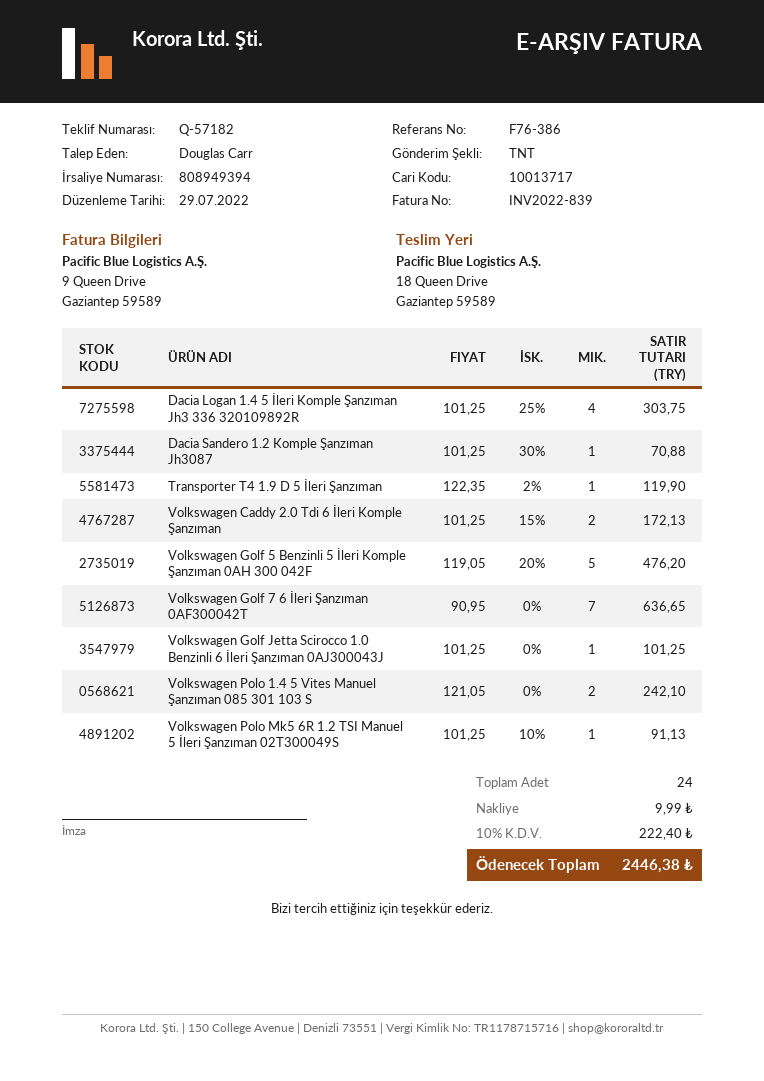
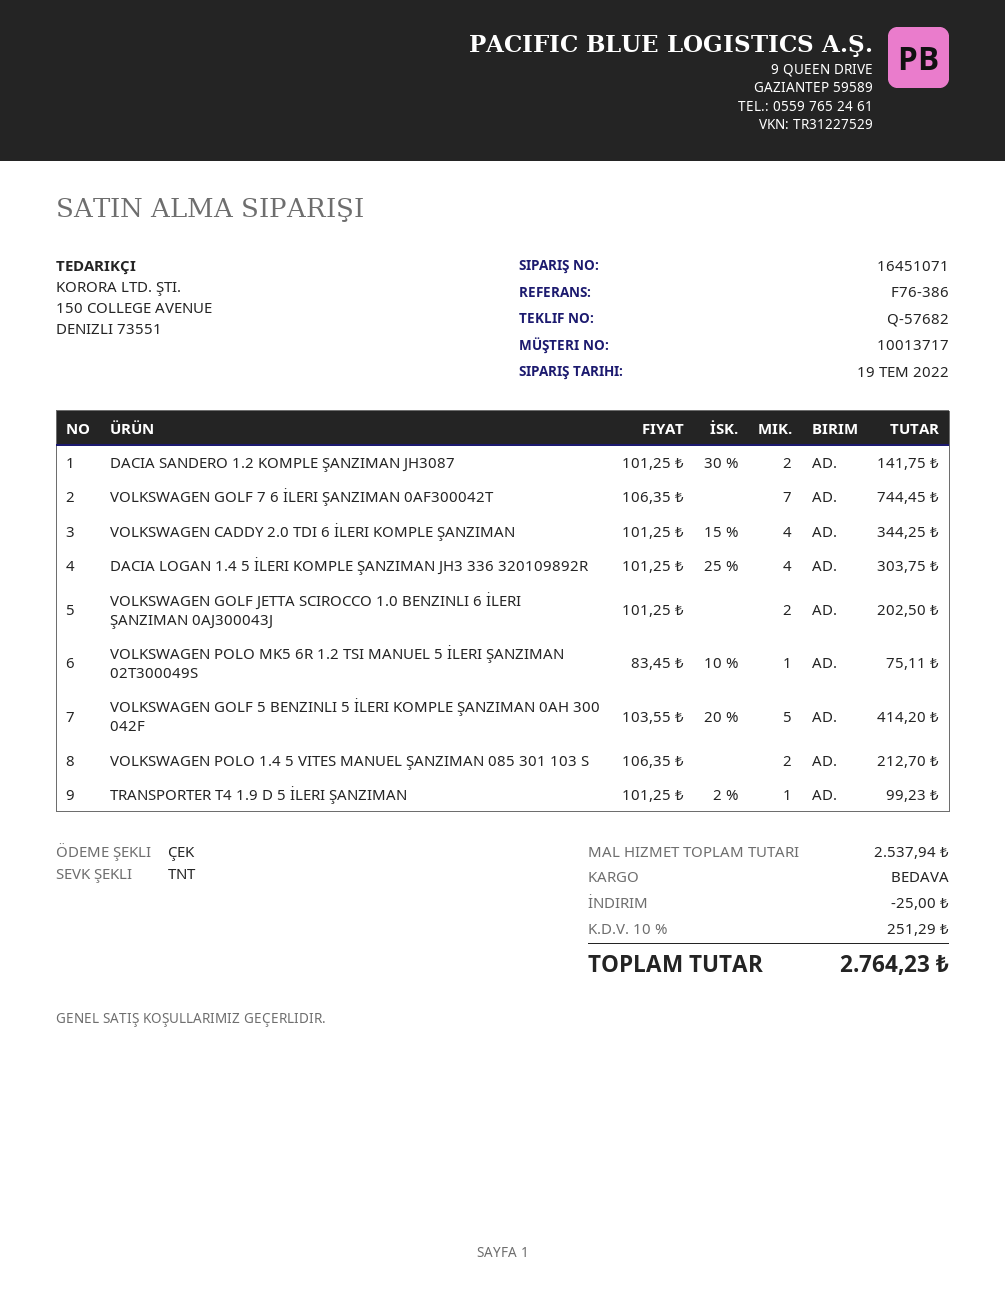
quote number: Q-57182 -> Q-57682
Dacia Sandero 1.2 Komple Şanzıman Jh3087: 1 x 101.25 - 30% = 70.88 -> 2 x 101.25 - 30% = 141.75
Transporter T4 1.9 D 5 İleri Şanzıman: 1 x 122.35 - 2% = 119.90 -> 1 x 101.25 - 2% = 99.23
Volkswagen Caddy 2.0 Tdi 6 İleri Komple Şanzıman: 2 x 101.25 - 15% = 172.13 -> 4 x 101.25 - 15% = 344.25
Volkswagen Golf 5 Benzinli 5 İleri Komple Şanzıman 0AH 300 042F: 5 x 119.05 - 20% = 476.20 -> 5 x 103.55 - 20% = 414.20
Volkswagen Golf 7 6 İleri Şanzıman 0AF300042T: 7 x 90.95 = 636.65 -> 7 x 106.35 = 744.45
Volkswagen Golf Jetta Scirocco 1.0 Benzinli 6 İleri Şanzıman 0AJ300043J: 1 x 101.25 = 101.25 -> 2 x 101.25 = 202.50
Volkswagen Polo 1.4 5 Vites Manuel Şanzıman 085 301 103 S: 2 x 121.05 = 242.10 -> 2 x 106.35 = 212.70
Volkswagen Polo Mk5 6R 1.2 TSI Manuel 5 İleri Şanzıman 02T300049S: 1 x 101.25 - 10% = 91.13 -> 1 x 83.45 - 10% = 75.11
discount: none -> 25.00
shipping: 9.99 -> 0.00
tax: 10% = 222.40 -> 10% = 251.29
total: 2446.38 -> 2764.23

